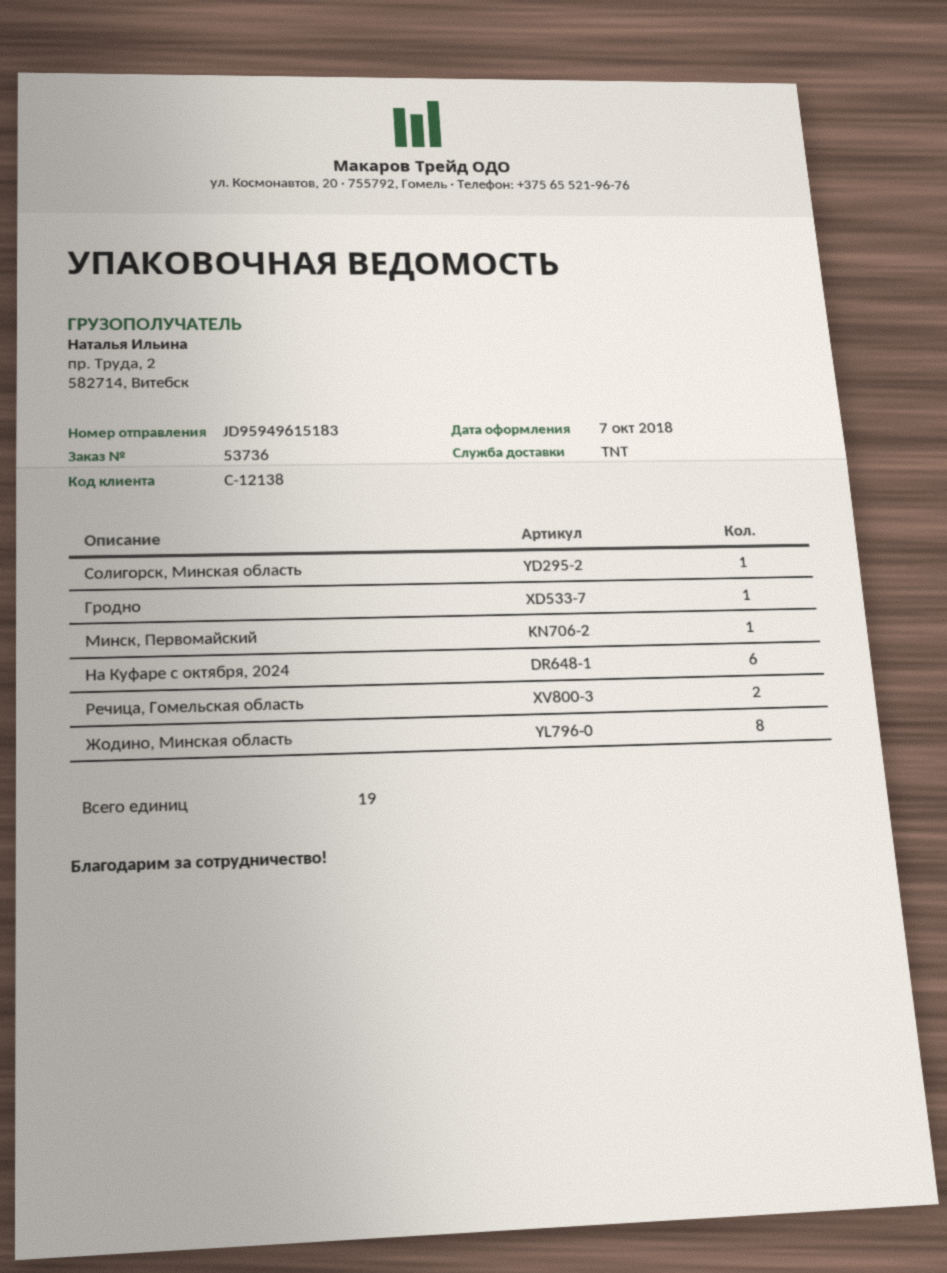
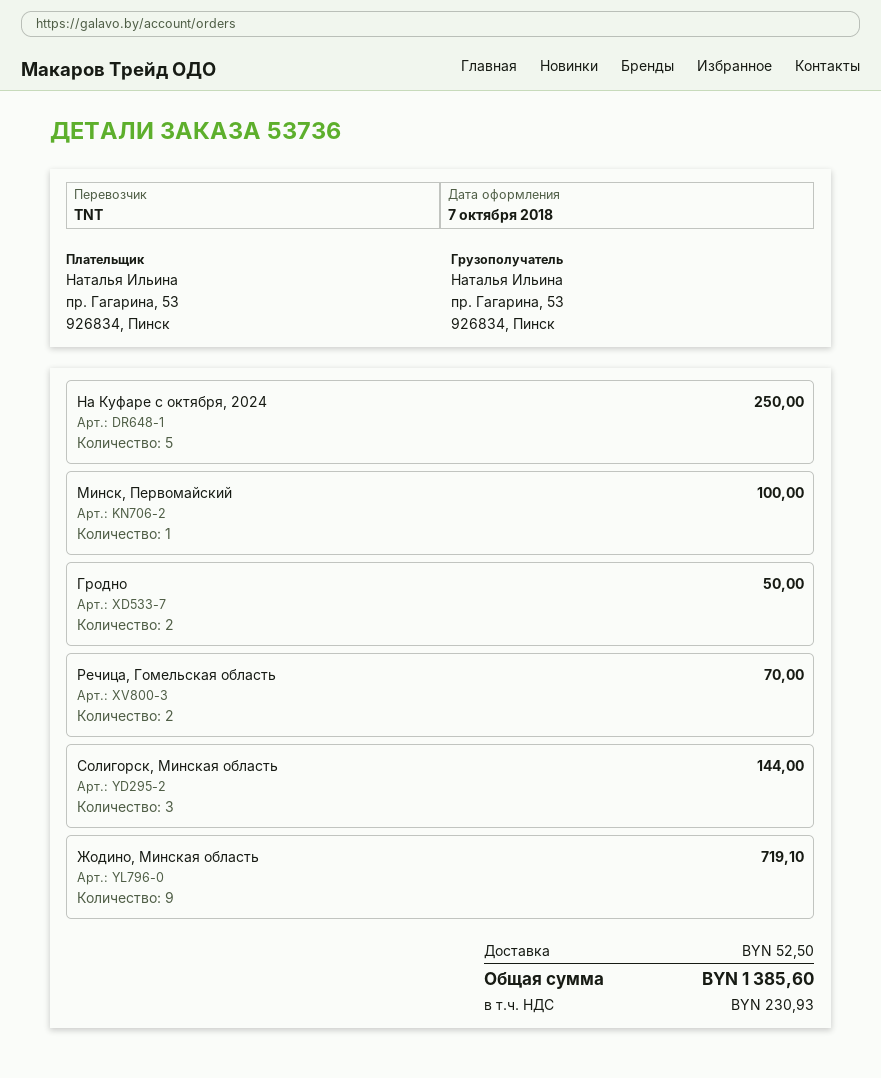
ship to: пр. Труда, 2, 582714, Витебск -> пр. Гагарина, 53, 926834, Пинск
Солигорск, Минская область: 1 -> 3
Гродно: 1 -> 2
На Куфаре с октября, 2024: 6 -> 5
Жодино, Минская область: 8 -> 9

